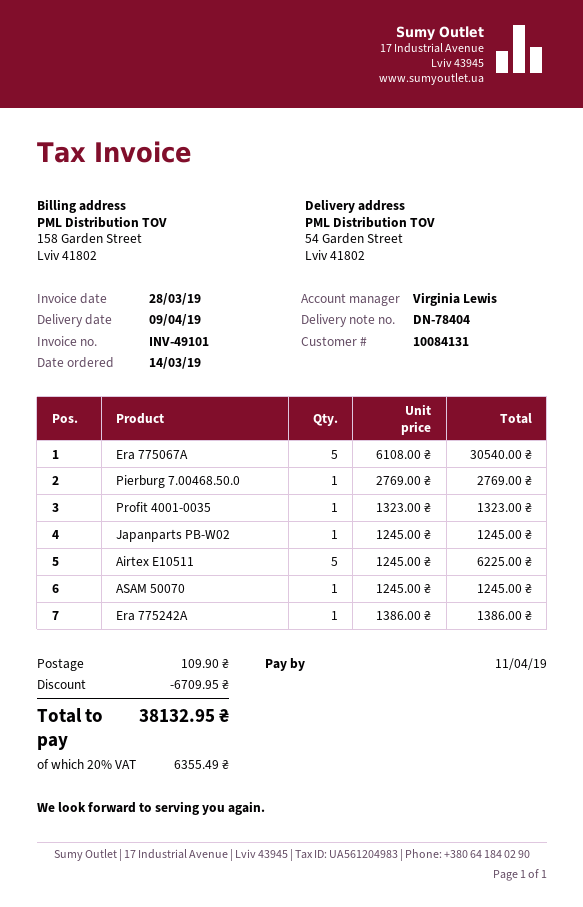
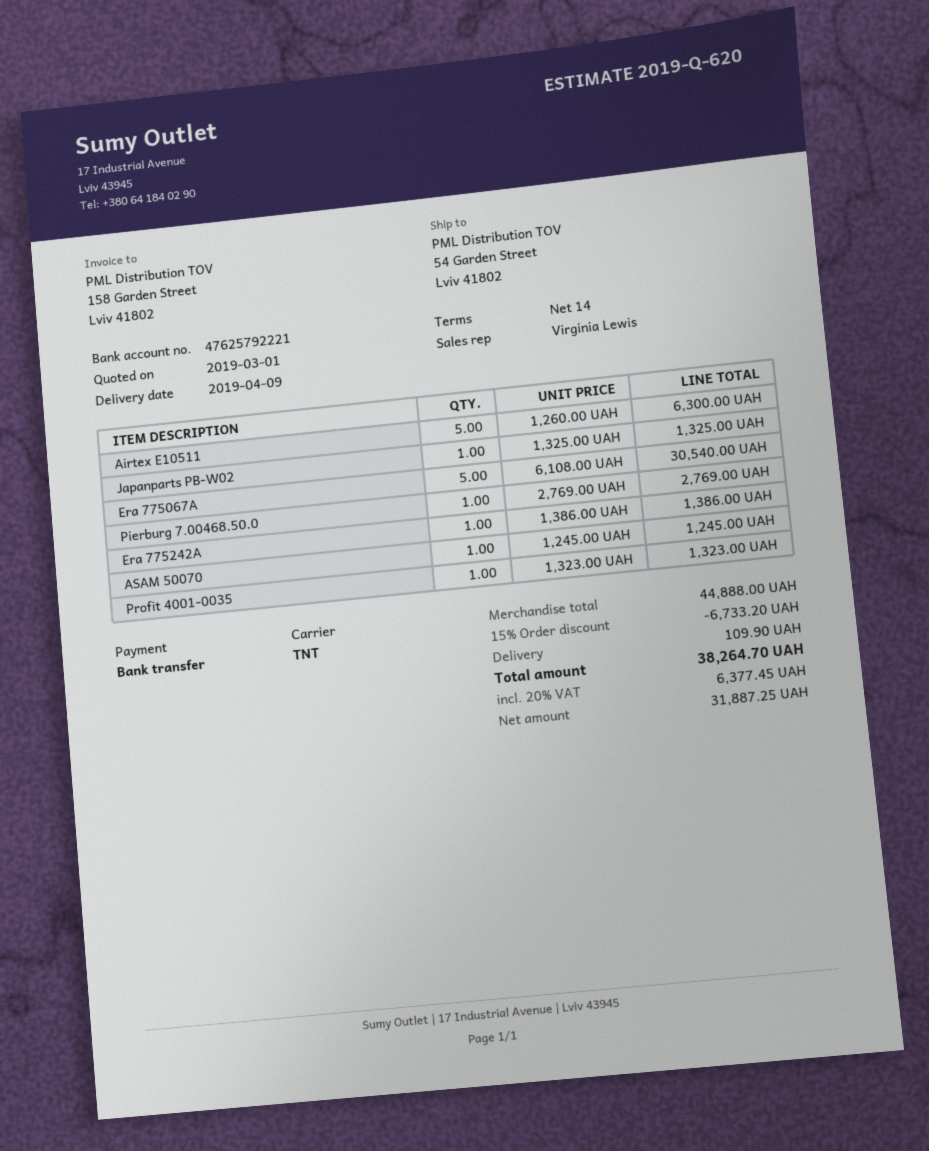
Japanparts PB-W02: 1 x 1245.00 = 1245.00 -> 1 x 1325.00 = 1325.00
Airtex E10511: 5 x 1245.00 = 6225.00 -> 5 x 1260.00 = 6300.00
discount: 6709.95 -> 6733.20
tax: 20% = 6355.49 -> 20% = 6377.45
total: 38132.95 -> 38264.70

